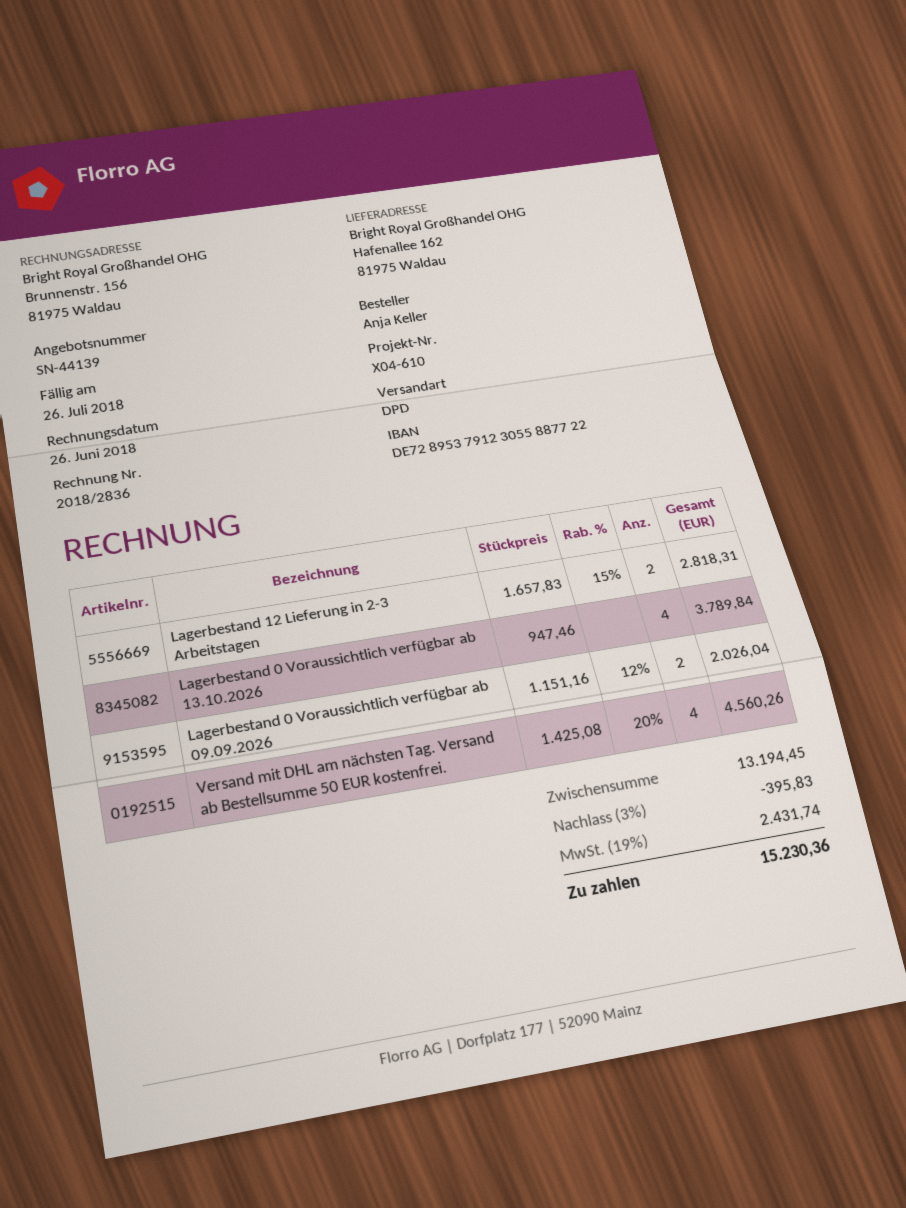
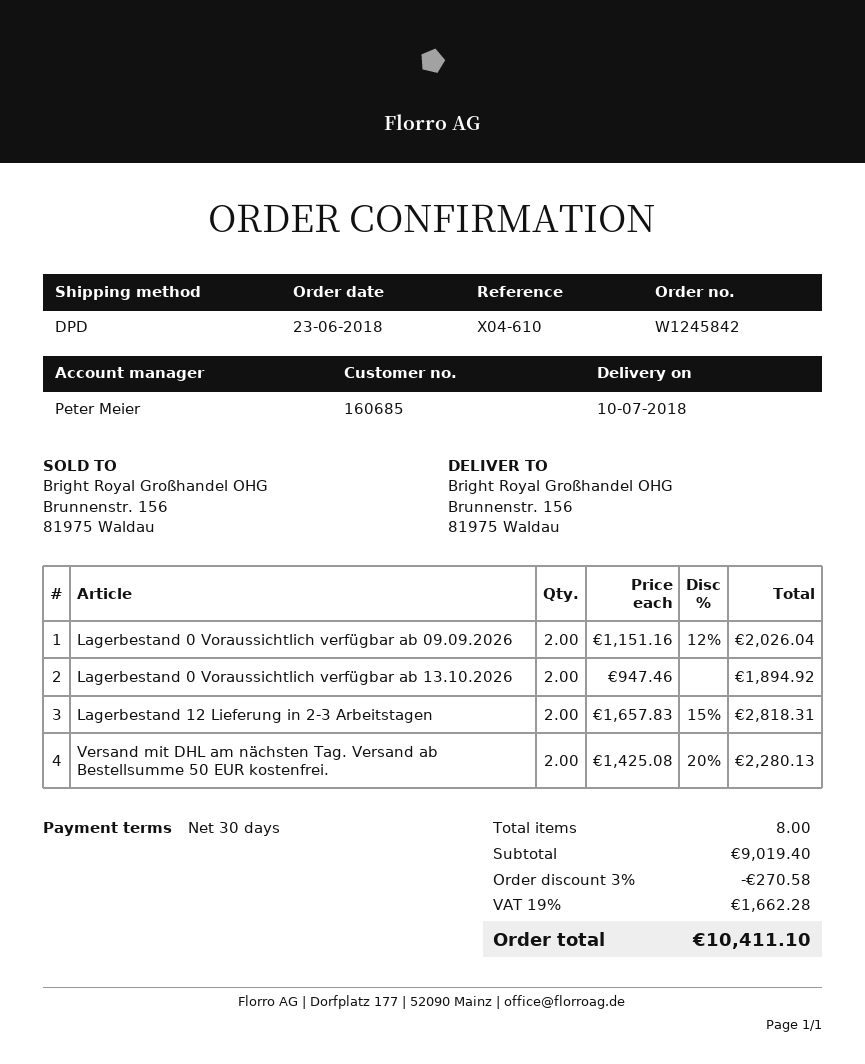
ship to: Hafenallee 162, 81975 Waldau -> Brunnenstr. 156, 81975 Waldau
Lagerbestand 0 Voraussichtlich verfügbar ab 13.10.2026: 4 x 947.46 = 3789.84 -> 2 x 947.46 = 1894.92
Versand mit DHL am nächsten Tag. Versand ab Bestellsumme 50 EUR kostenfrei.: 4 x 1425.08 - 20% = 4560.26 -> 2 x 1425.08 - 20% = 2280.13
subtotal: 13194.45 -> 9019.40
discount: 3% = 395.83 -> 3% = 270.58
tax: 19% = 2431.74 -> 19% = 1662.28
total: 15230.36 -> 10411.10

